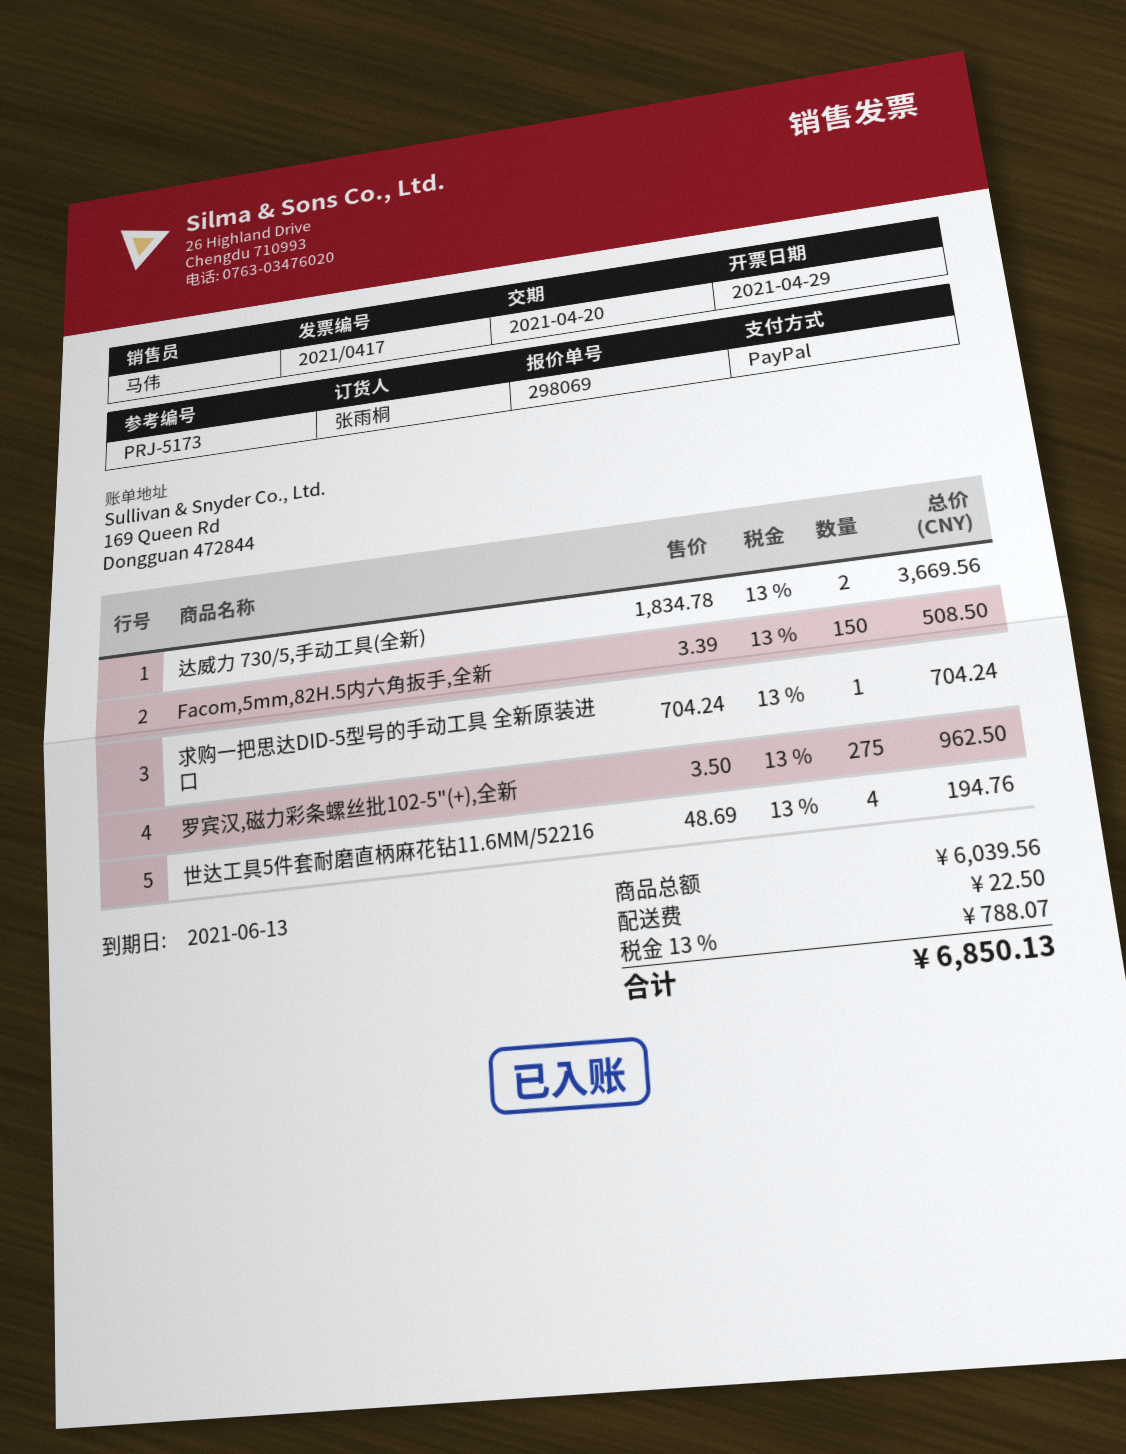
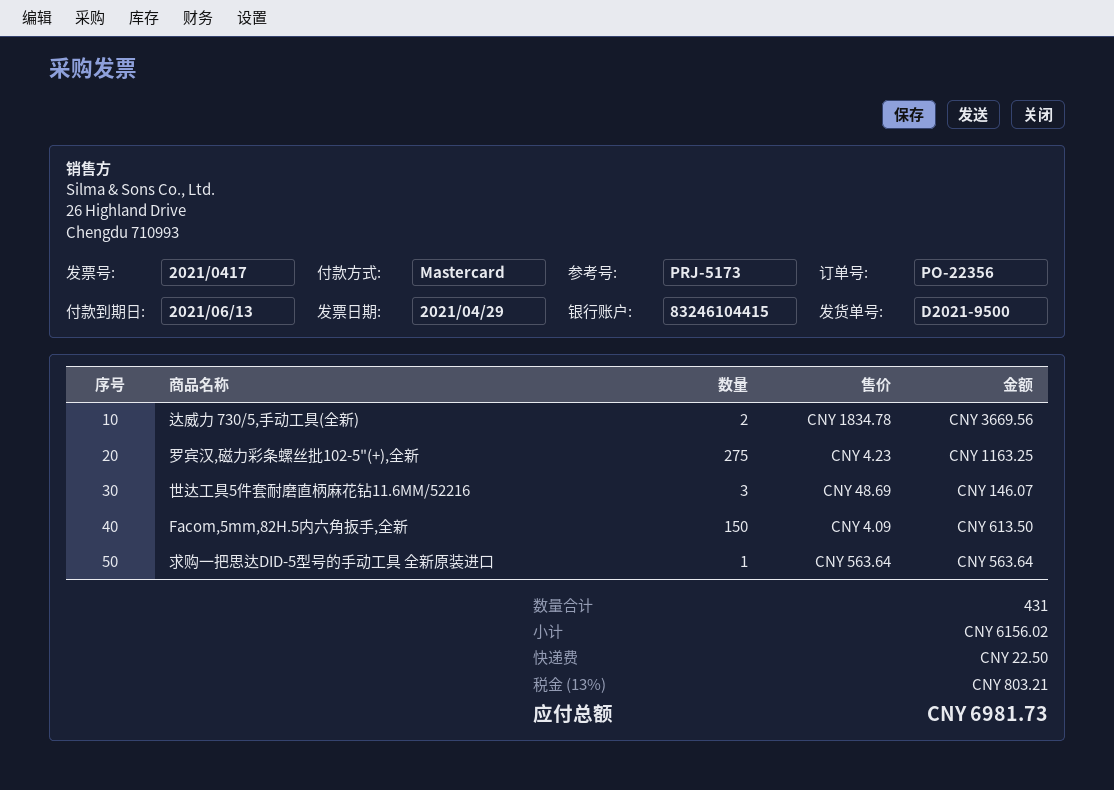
payment method: PayPal -> Mastercard
Facom,5mm,82H.5内六角扳手,全新: 150 x 3.39 = 508.50 -> 150 x 4.09 = 613.50
求购一把思达DID-5型号的手动工具 全新原装进口: 1 x 704.24 = 704.24 -> 1 x 563.64 = 563.64
罗宾汉,磁力彩条螺丝批102-5"(+),全新: 275 x 3.50 = 962.50 -> 275 x 4.23 = 1163.25
世达工具5件套耐磨直柄麻花钻11.6MM/52216: 4 x 48.69 = 194.76 -> 3 x 48.69 = 146.07
subtotal: 6039.56 -> 6156.02
tax: 13% = 788.07 -> 13% = 803.21
total: 6850.13 -> 6981.73

